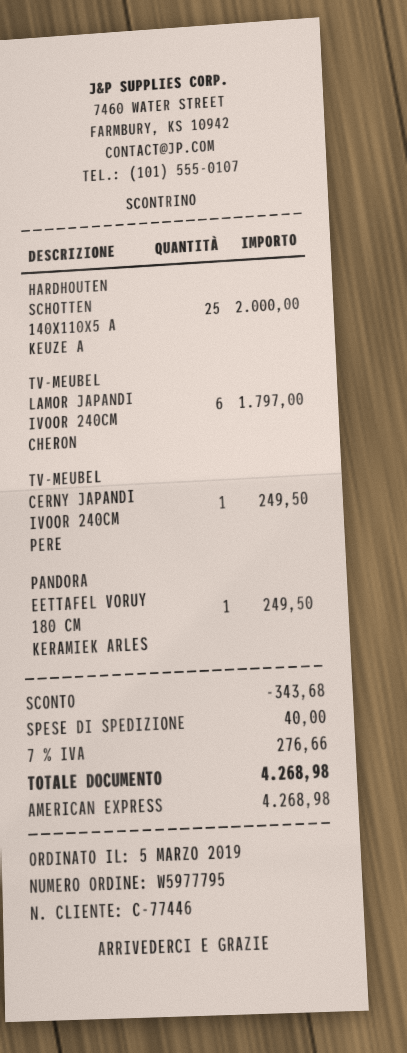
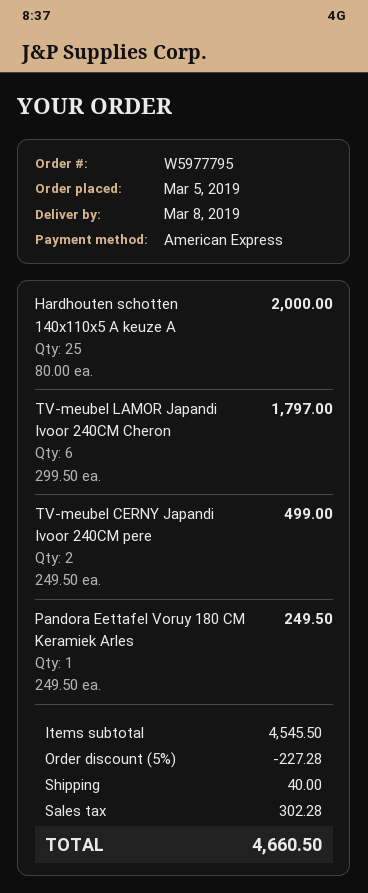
TV-MEUBEL CERNY JAPANDI IVOOR 240CM PERE: 1 for 249.50 -> 2 for 499.00
discount: 343.68 -> 227.28
tax: 276.66 -> 302.28
total: 4268.98 -> 4660.50

